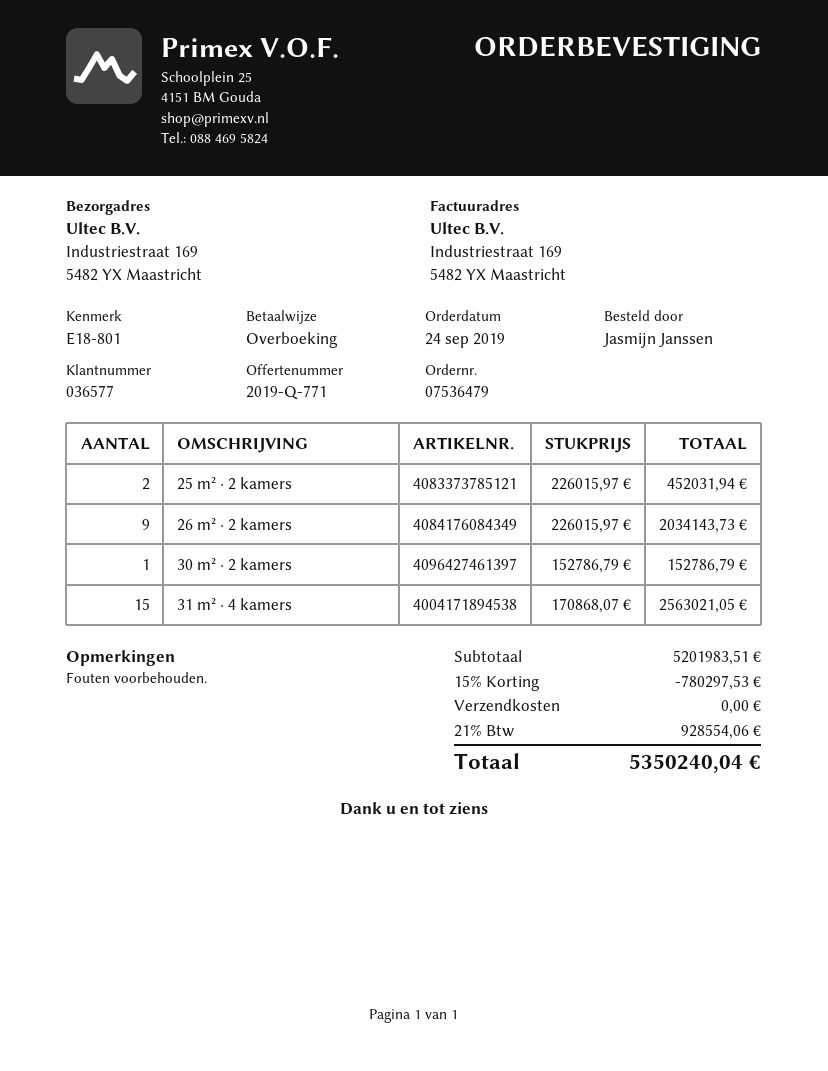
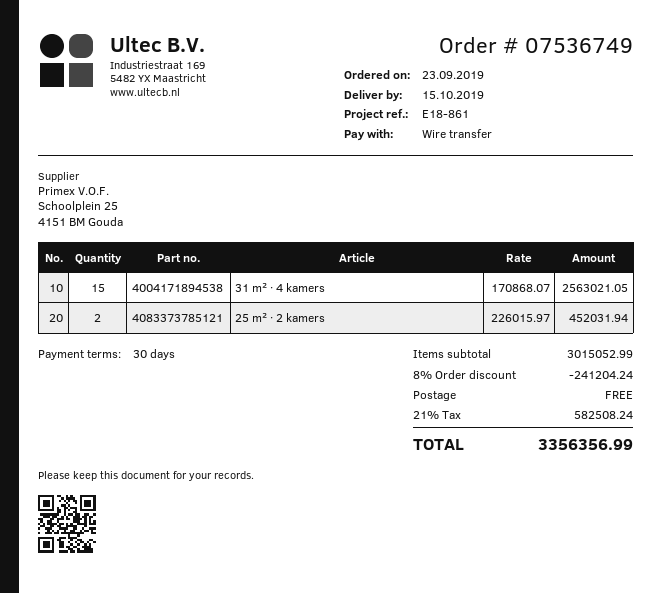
order number: 07536479 -> 07536749
order date: 2019-09-24 -> 2019-09-23
reference: E18-801 -> E18-861
26 m² · 2 kamers: 9 x 226015.97 = 2034143.73 -> none
30 m² · 2 kamers: 1 x 152786.79 = 152786.79 -> none
subtotal: 5201983.51 -> 3015052.99
discount: 15% = 780297.53 -> 8% = 241204.24
tax: 21% = 928554.06 -> 21% = 582508.24
total: 5350240.04 -> 3356356.99

